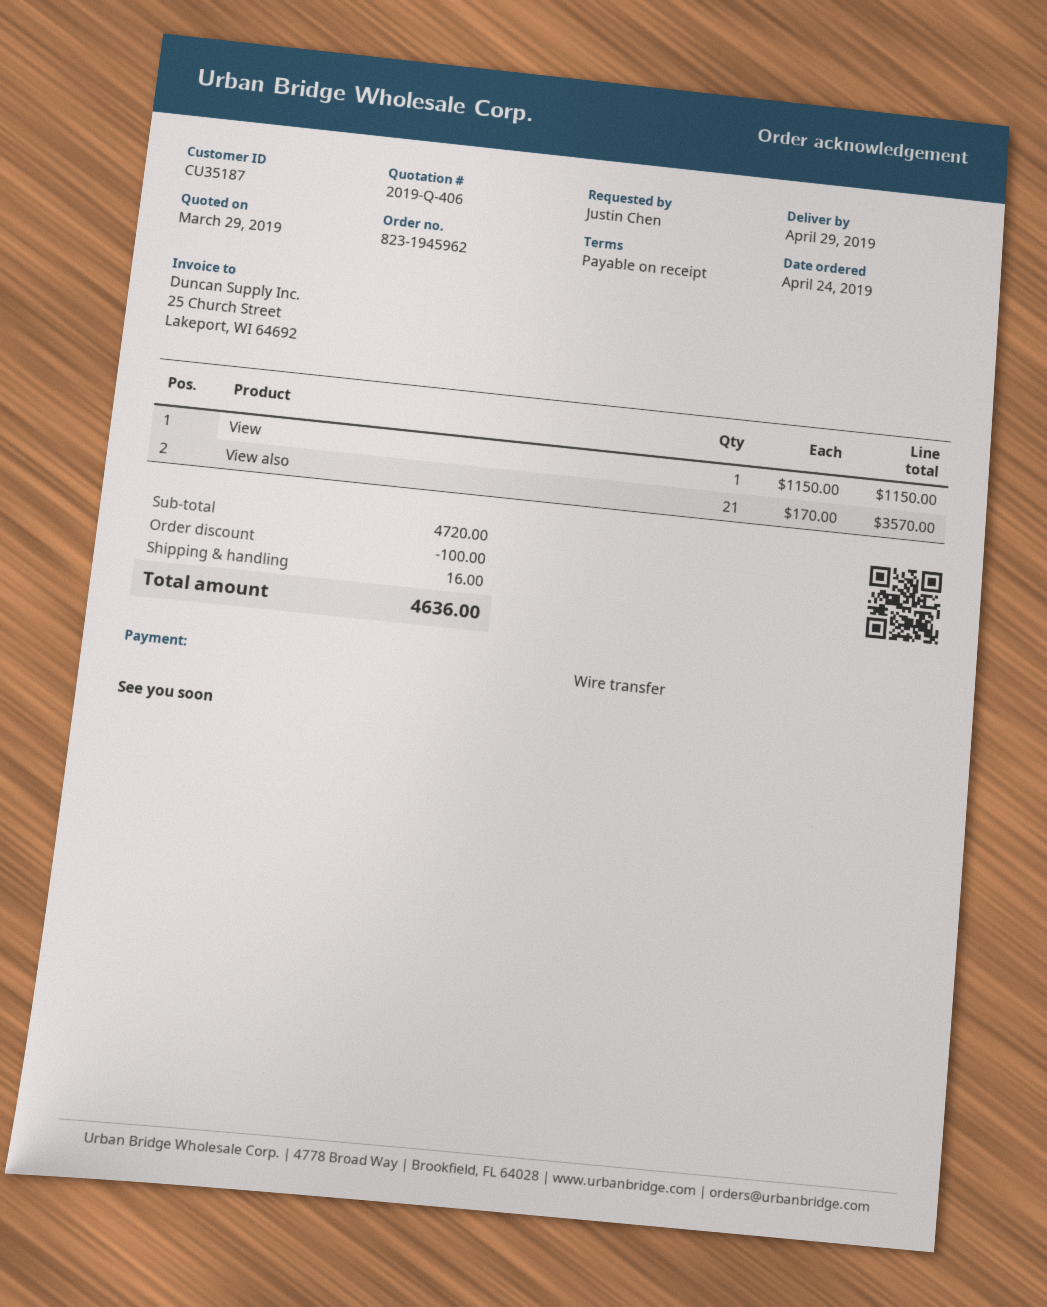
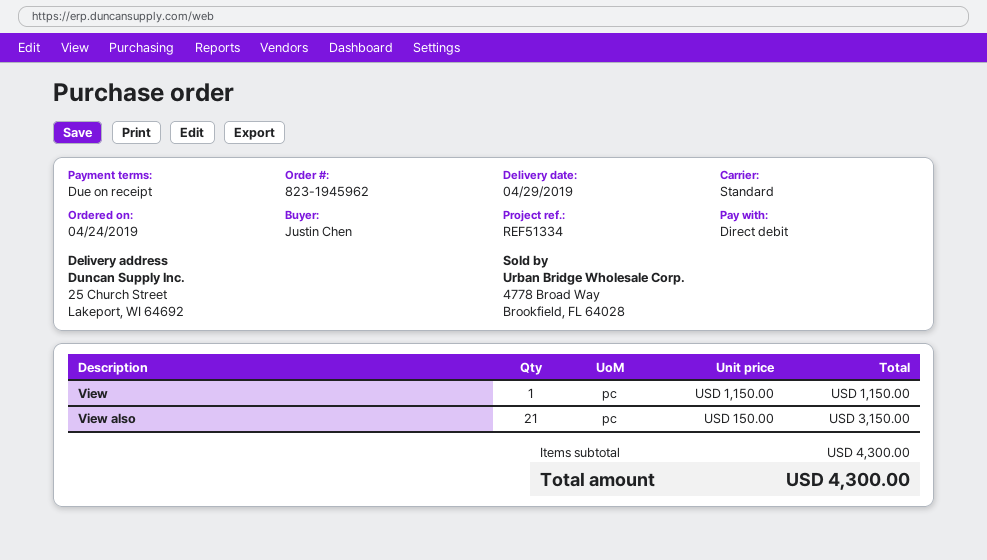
payment method: bank transfer -> direct debit
View also: 21 x 170.00 = 3570.00 -> 21 x 150.00 = 3150.00
subtotal: 4720.00 -> 4300.00
discount: 100.00 -> none
shipping: 16.00 -> none
total: 4636.00 -> 4300.00

